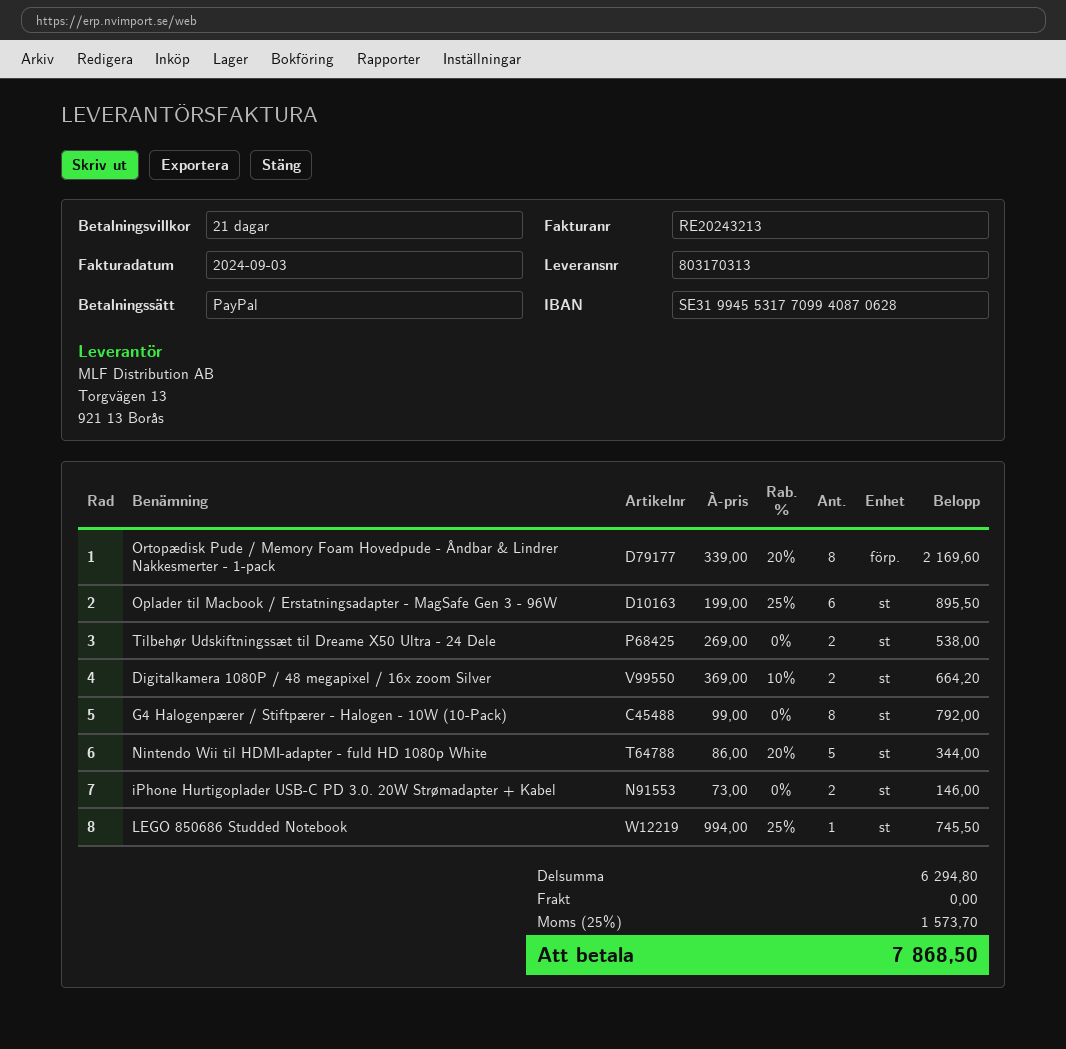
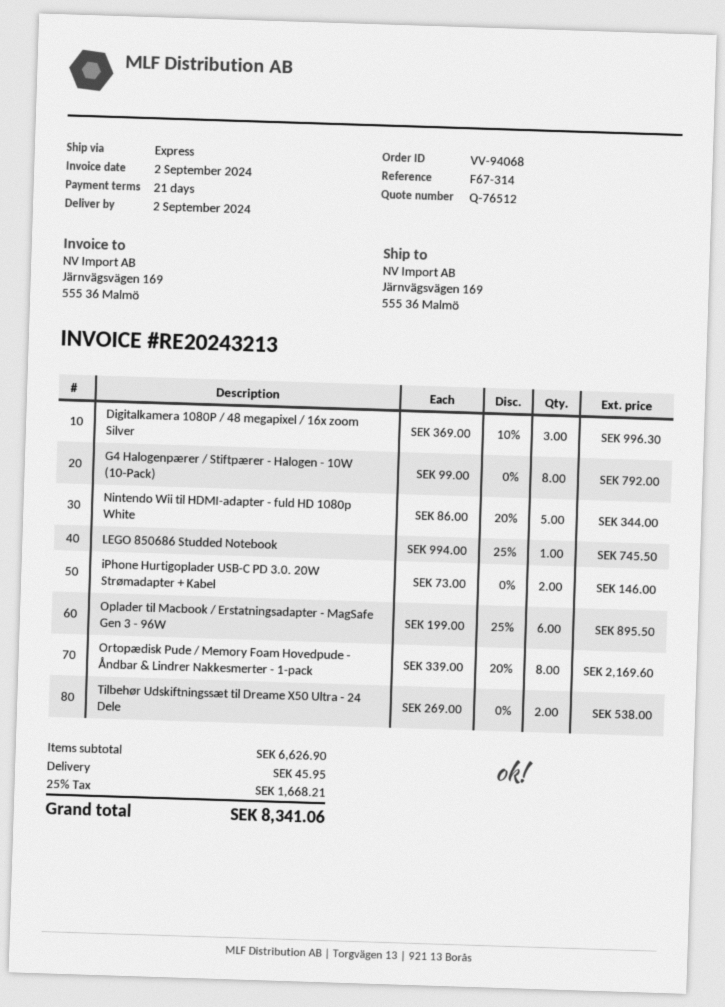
invoice date: 2024-09-03 -> 2024-09-02
Digitalkamera 1080P / 48 megapixel / 16x zoom Silver: 2 x 369.00 - 10% = 664.20 -> 3 x 369.00 - 10% = 996.30
subtotal: 6294.80 -> 6626.90
shipping: 0.00 -> 45.95
tax: 25% = 1573.70 -> 25% = 1668.21
total: 7868.50 -> 8341.06

